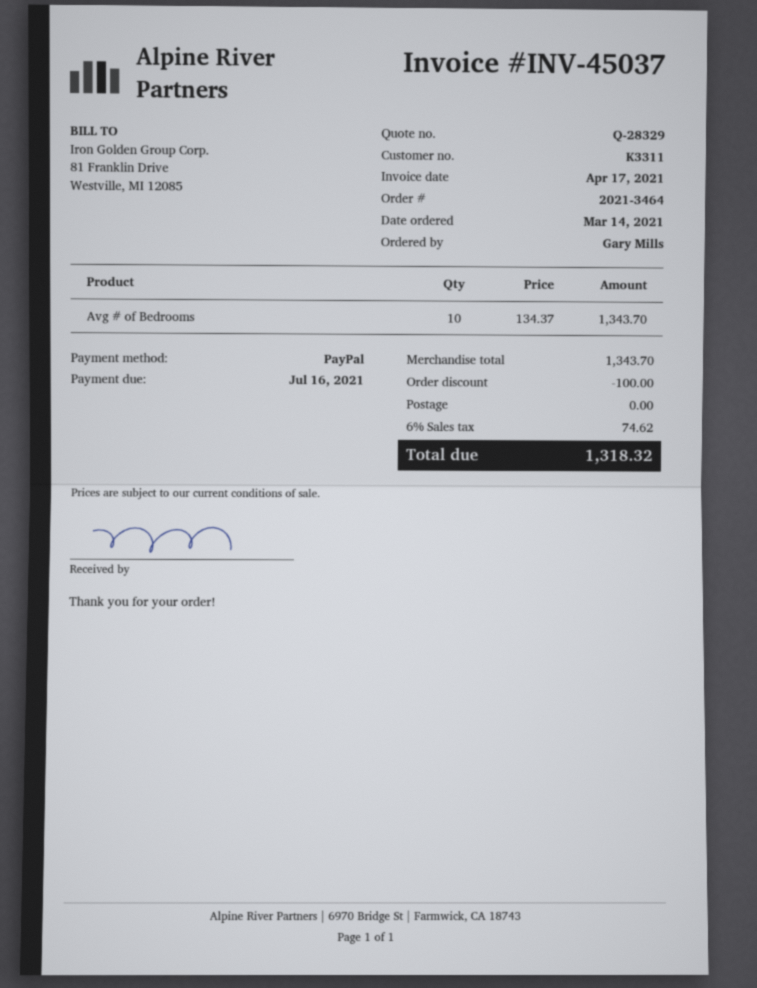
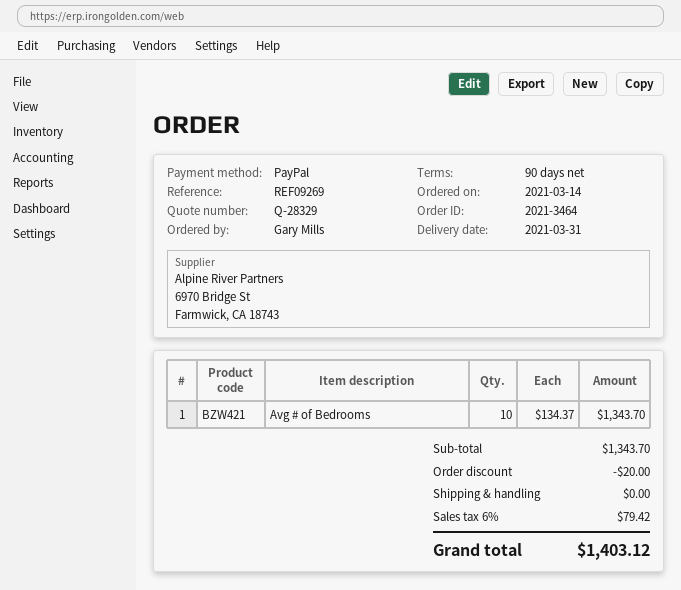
discount: 100.00 -> 20.00
tax: 6% = 74.62 -> 6% = 79.42
total: 1318.32 -> 1403.12

